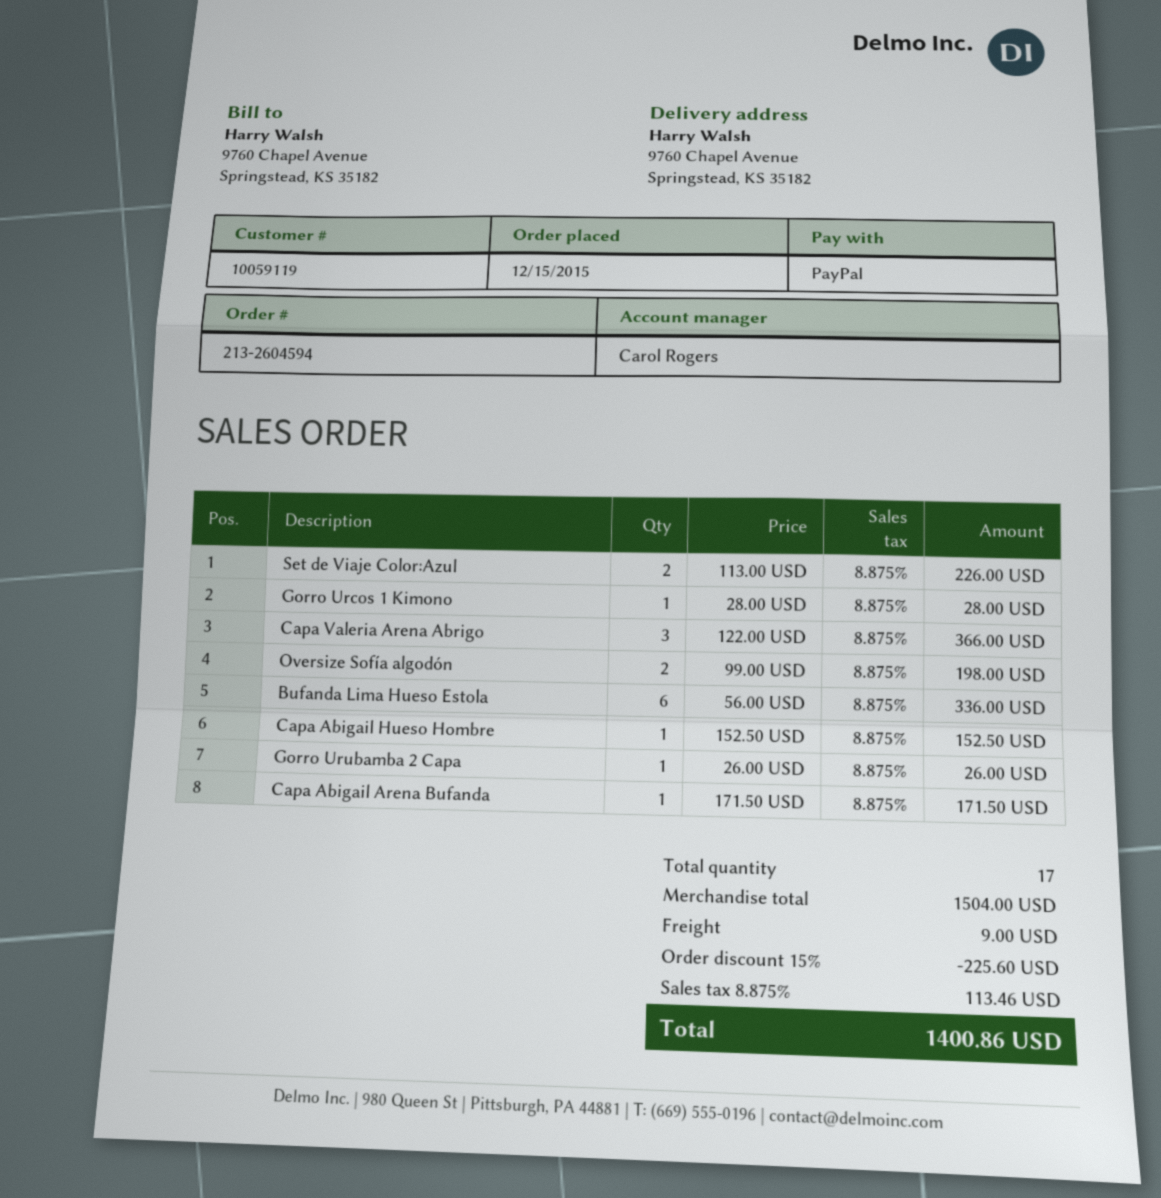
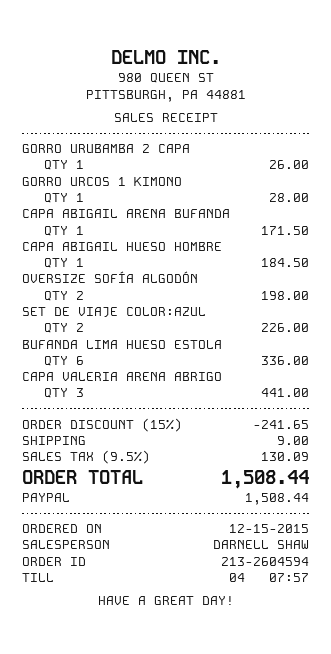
sales rep: Carol Rogers -> DARNELL SHAW
Capa Valeria Arena Abrigo: 3 for 366.00 -> 3 for 441.00
Capa Abigail Hueso Hombre: 1 for 152.50 -> 1 for 184.50
discount: 15% = 225.60 -> 15% = 241.65
tax: 8.875% = 113.46 -> 9.5% = 130.09
total: 1400.86 -> 1508.44

